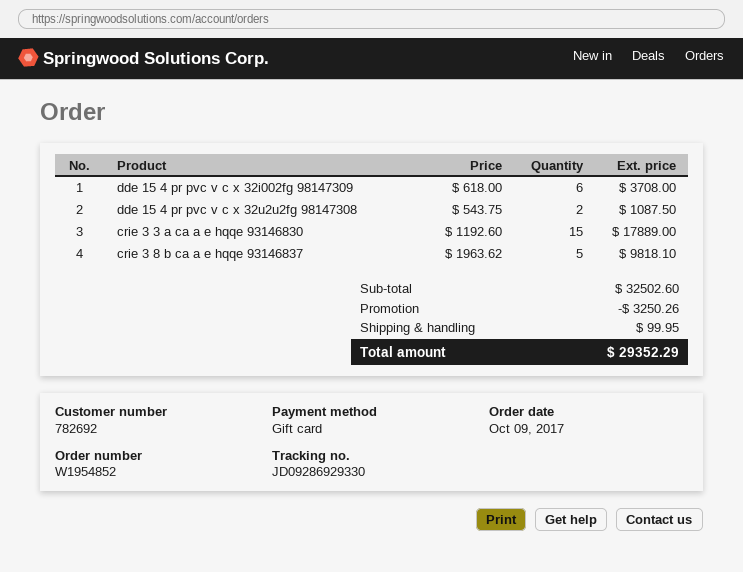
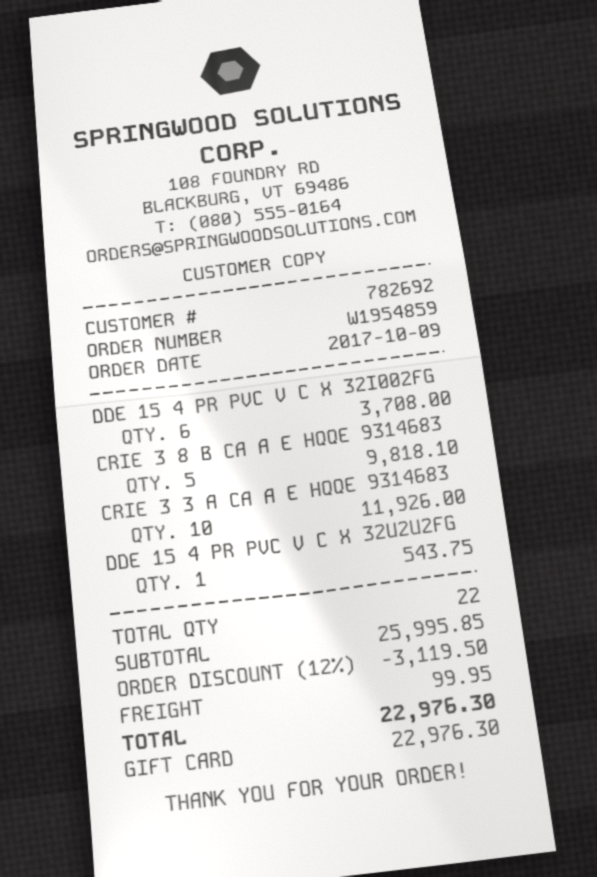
order number: W1954852 -> W1954859
dde 15 4 pr pvc v c x 32u2u2fg 98147308: 2 for 1087.50 -> 1 for 543.75
crie 3 3 a ca a e hqqe 93146830: 15 for 17889.00 -> 10 for 11926.00
subtotal: 32502.60 -> 25995.85
discount: 3250.26 -> 3119.50
total: 29352.29 -> 22976.30

